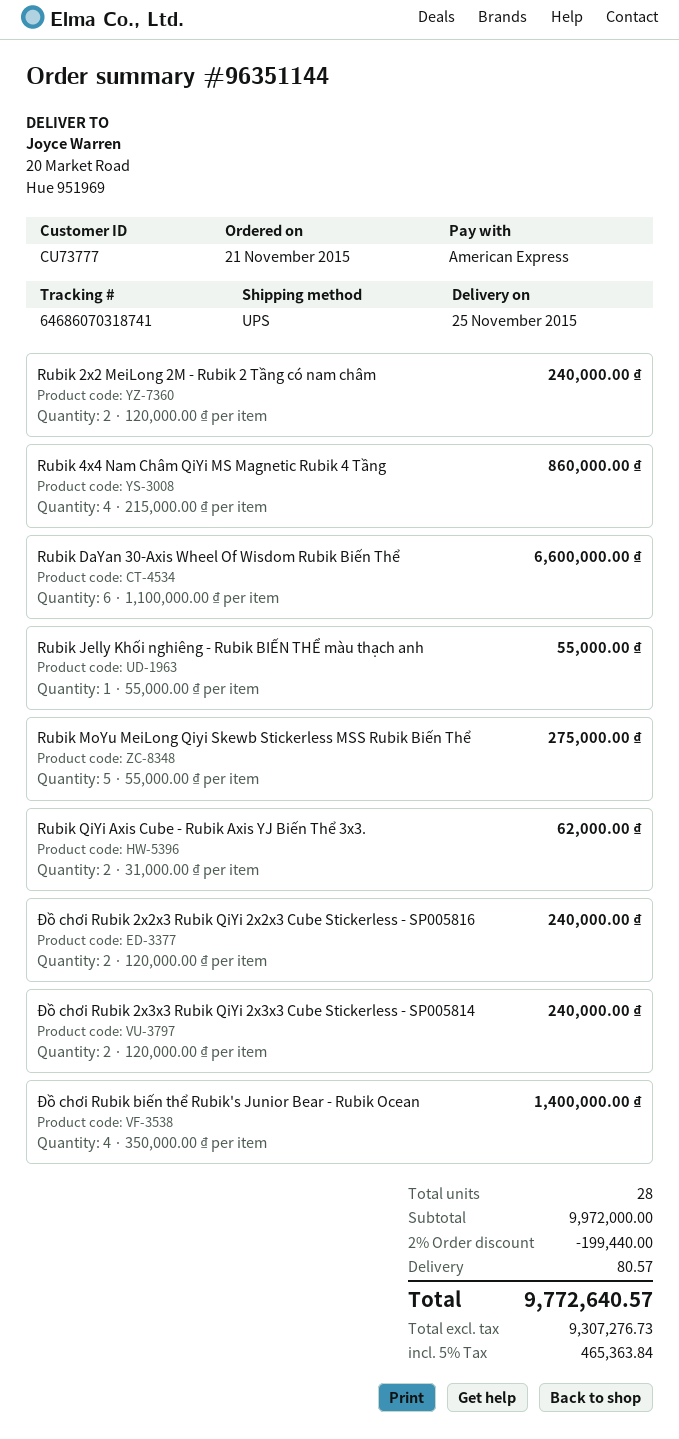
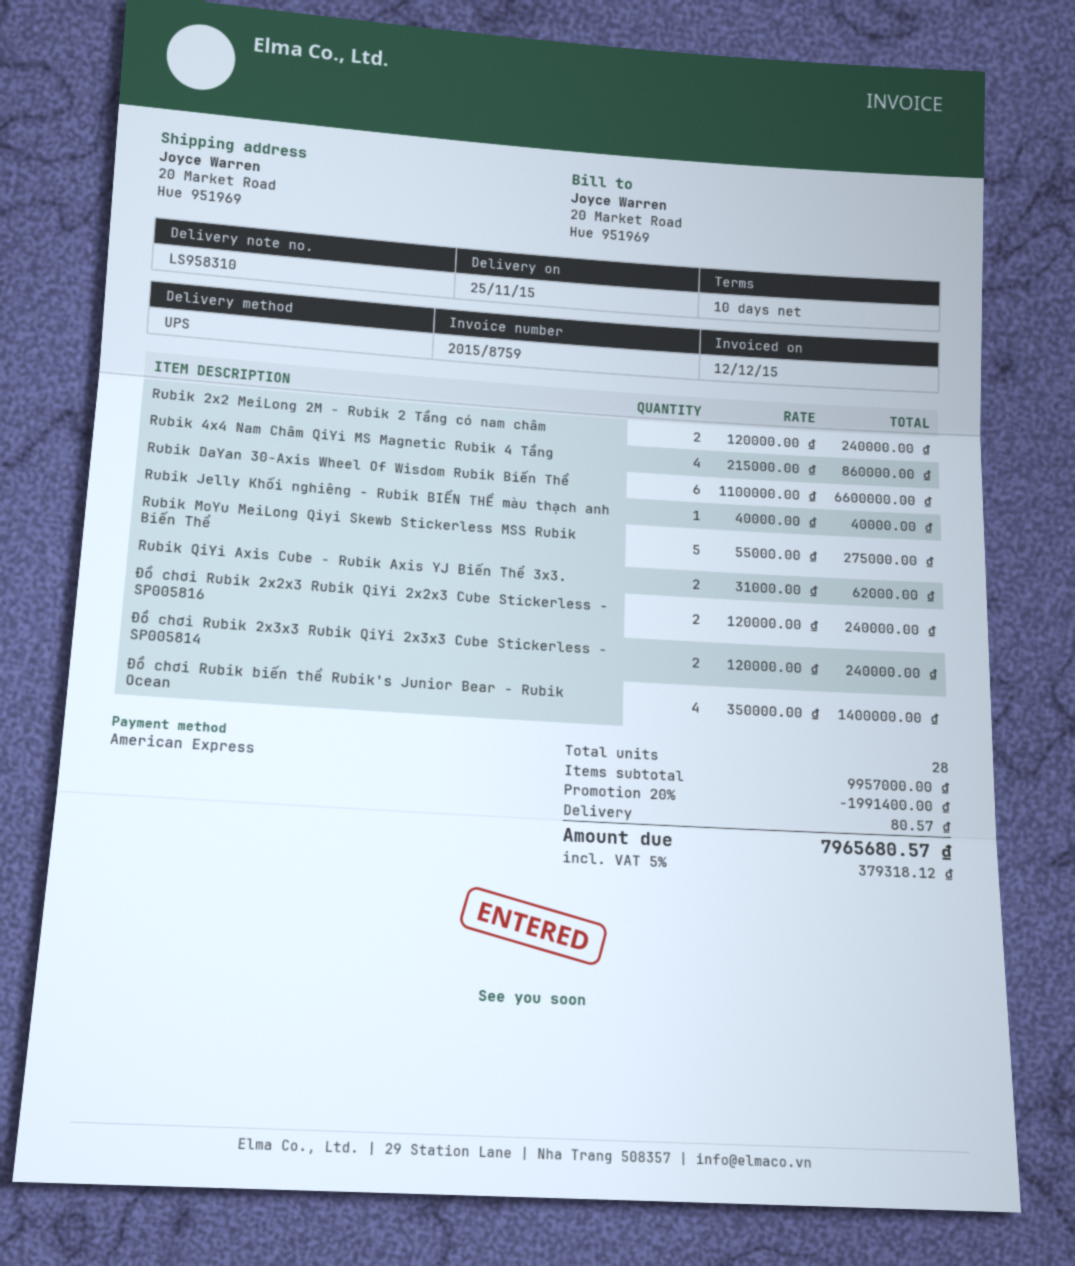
Rubik Jelly Khối nghiêng - Rubik BIẾN THỂ màu thạch anh: 1 x 55000.00 = 55000.00 -> 1 x 40000.00 = 40000.00
subtotal: 9972000.00 -> 9957000.00
discount: 2% = 199440.00 -> 20% = 1991400.00
tax: 5% = 465363.84 -> 5% = 379318.12
total: 9772640.57 -> 7965680.57

